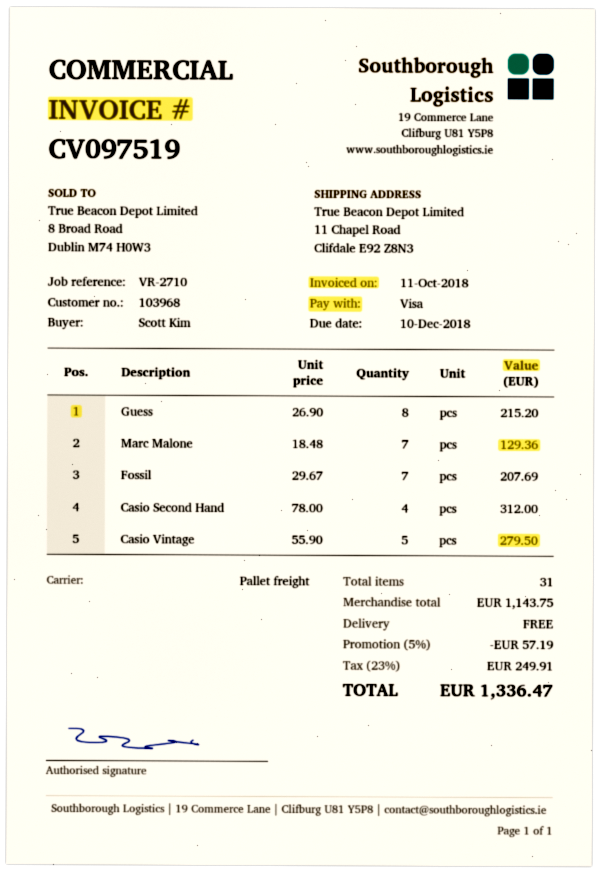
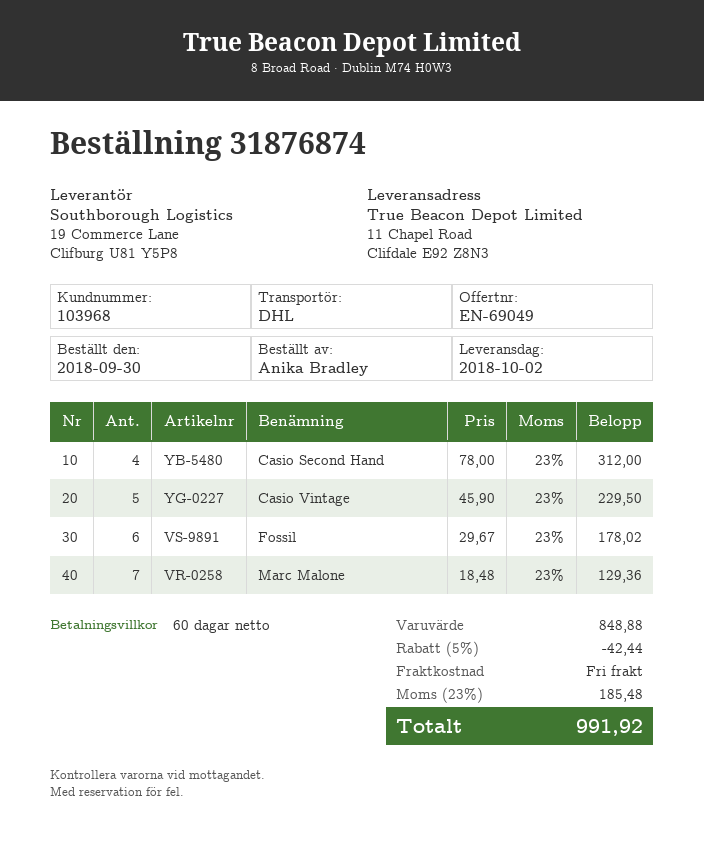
ordered by: Scott Kim -> Anika Bradley
shipping method: pallet freight -> DHL
Guess: 8 x 26.90 = 215.20 -> none
Fossil: 7 x 29.67 = 207.69 -> 6 x 29.67 = 178.02
Casio Vintage: 5 x 55.90 = 279.50 -> 5 x 45.90 = 229.50
subtotal: 1143.75 -> 848.88
discount: 5% = 57.19 -> 5% = 42.44
tax: 23% = 249.91 -> 23% = 185.48
total: 1336.47 -> 991.92

